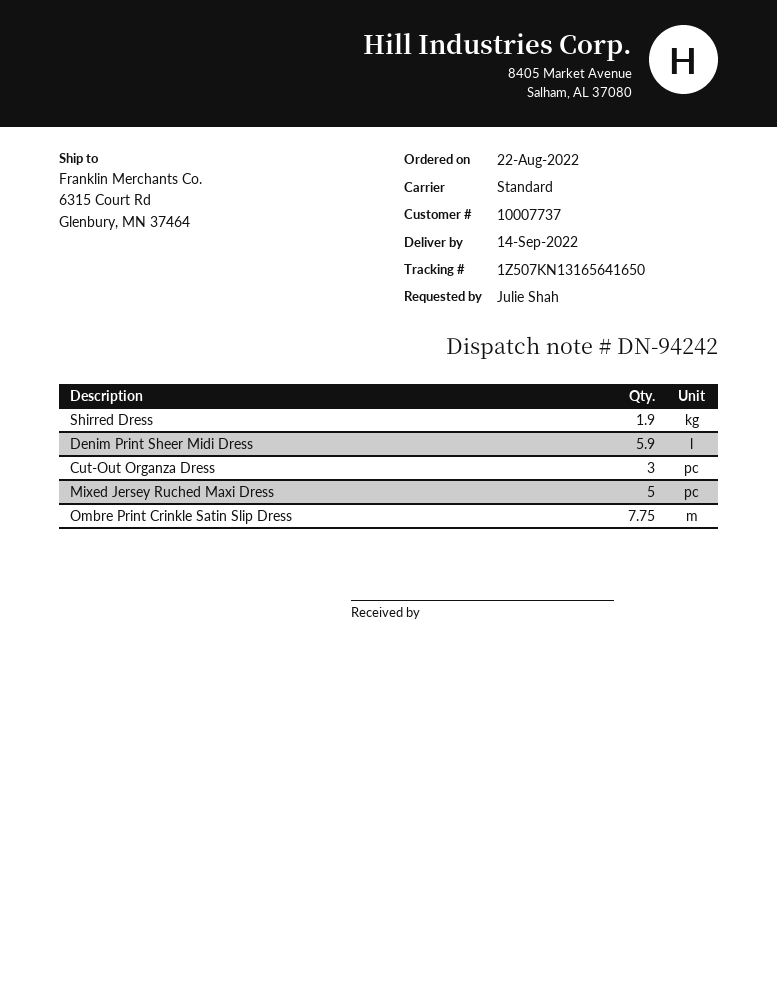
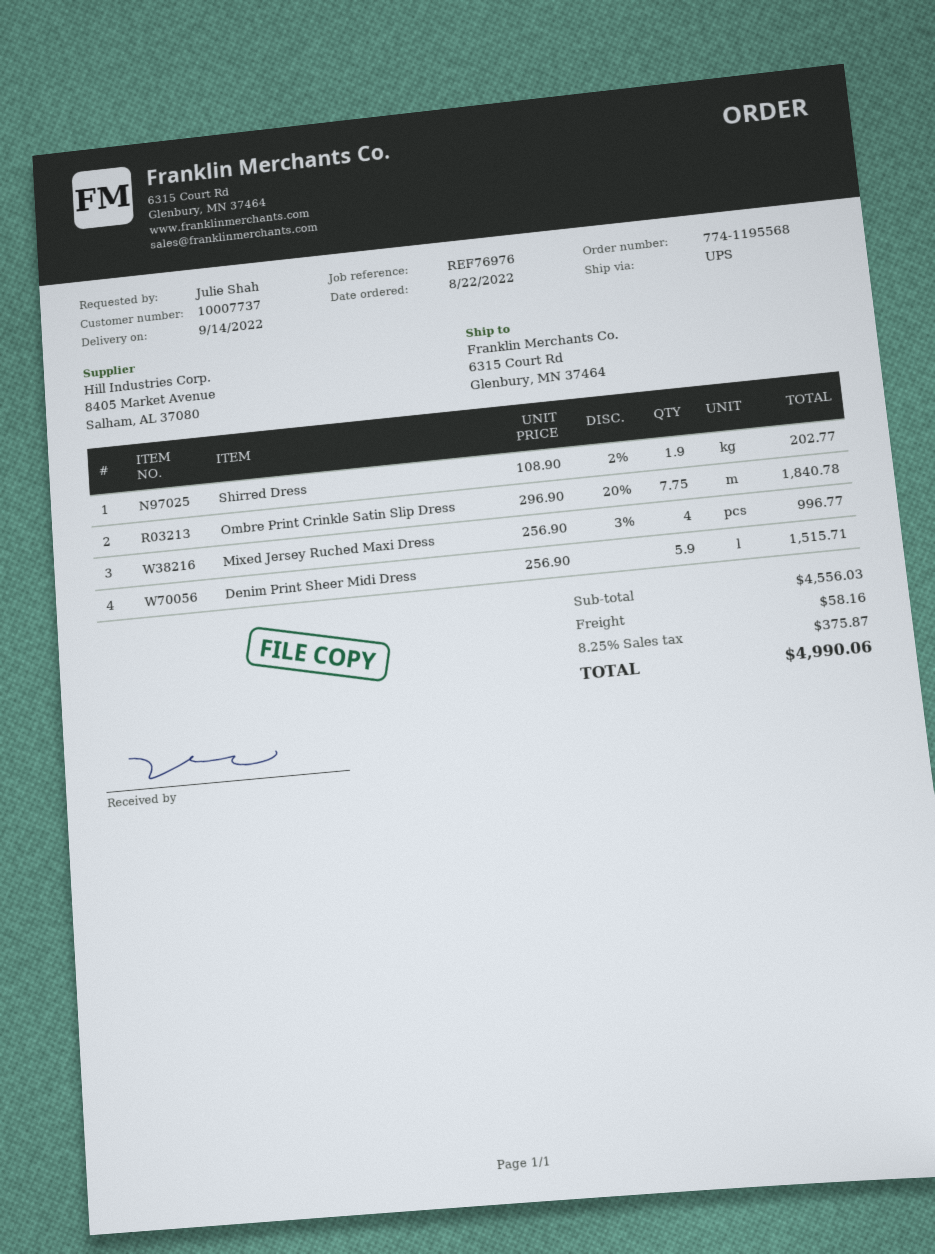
shipping method: standard -> UPS
Cut-Out Organza Dress: 3 -> none
Mixed Jersey Ruched Maxi Dress: 5 -> 4

